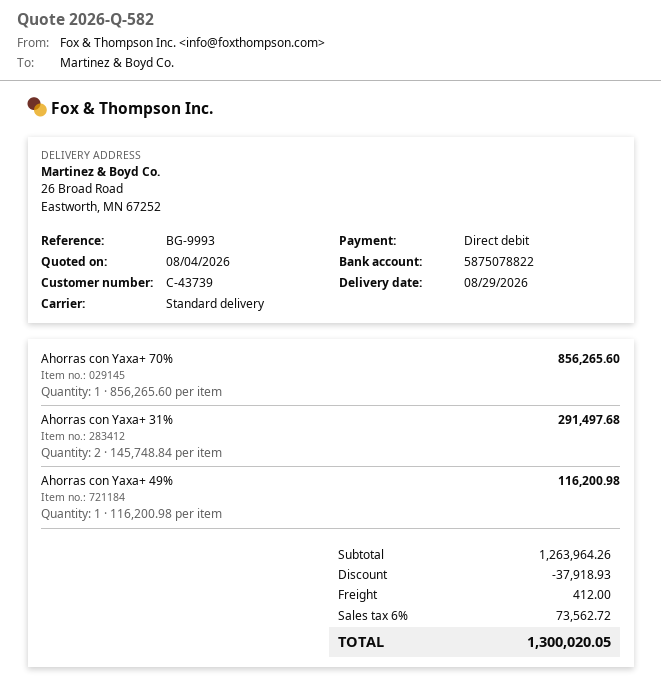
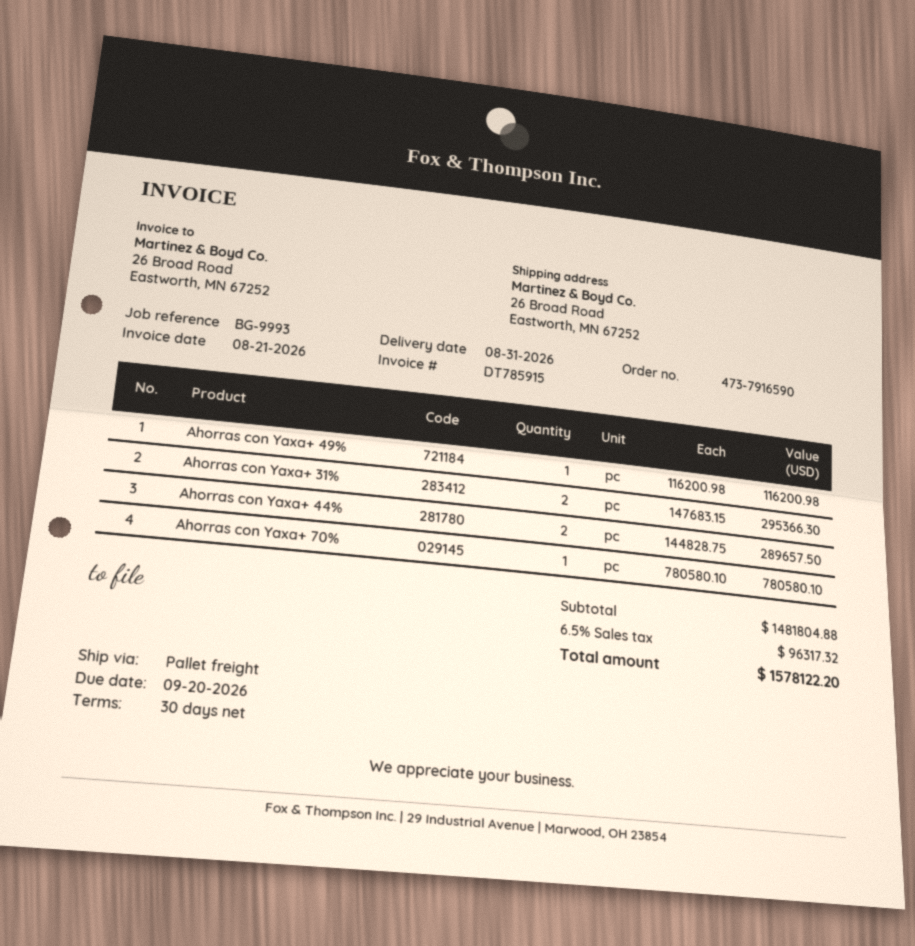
delivery date: 2026-08-29 -> 2026-08-31
shipping method: standard -> pallet freight
Ahorras con Yaxa+ 70%: 1 x 856265.60 = 856265.60 -> 1 x 780580.10 = 780580.10
Ahorras con Yaxa+ 31%: 2 x 145748.84 = 291497.68 -> 2 x 147683.15 = 295366.30
Ahorras con Yaxa+ 44%: none -> 2 x 144828.75 = 289657.50
subtotal: 1263964.26 -> 1481804.88
discount: 37918.93 -> none
shipping: 412.00 -> none
tax: 6% = 73562.72 -> 6.5% = 96317.32
total: 1300020.05 -> 1578122.20

